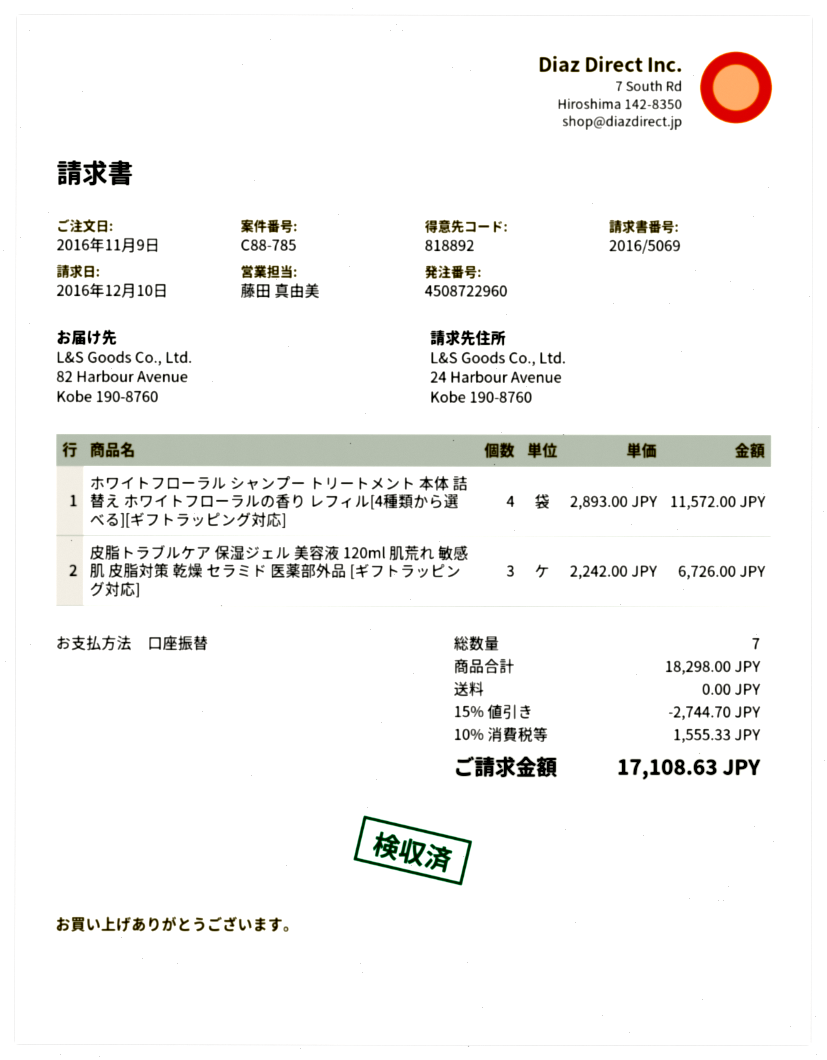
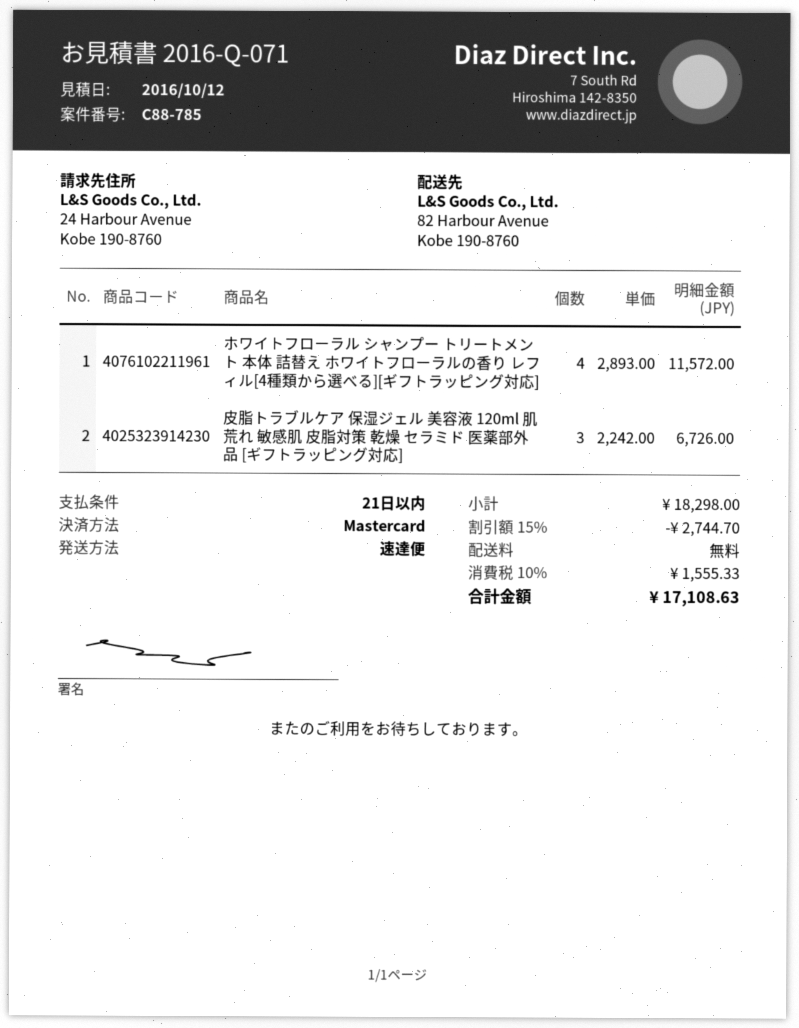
payment method: direct debit -> Mastercard

